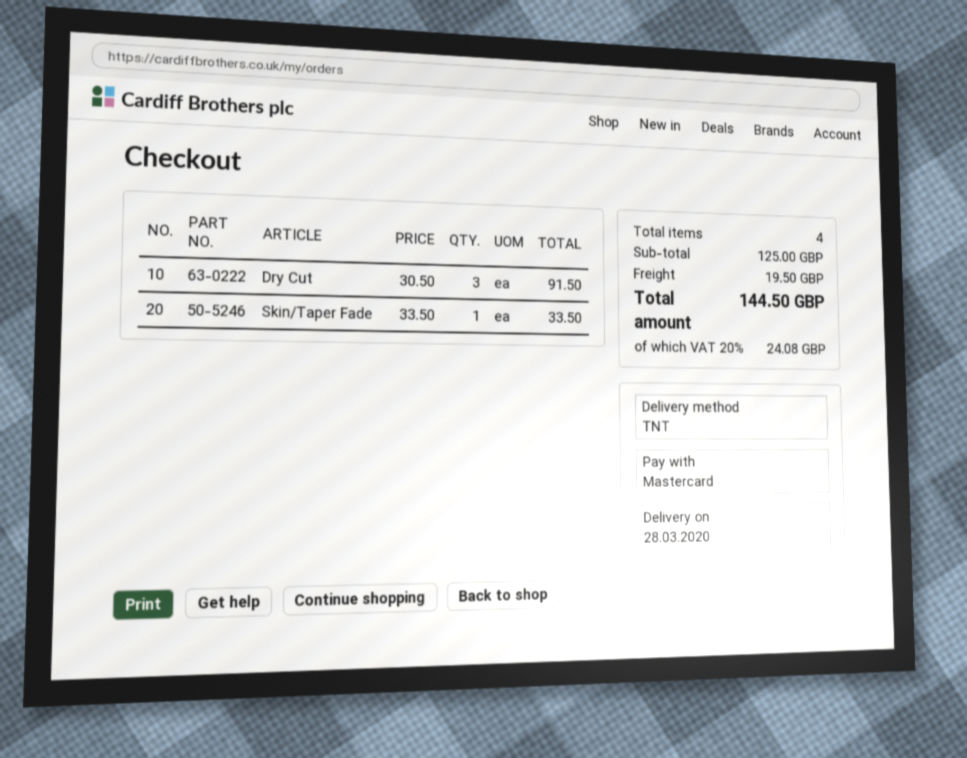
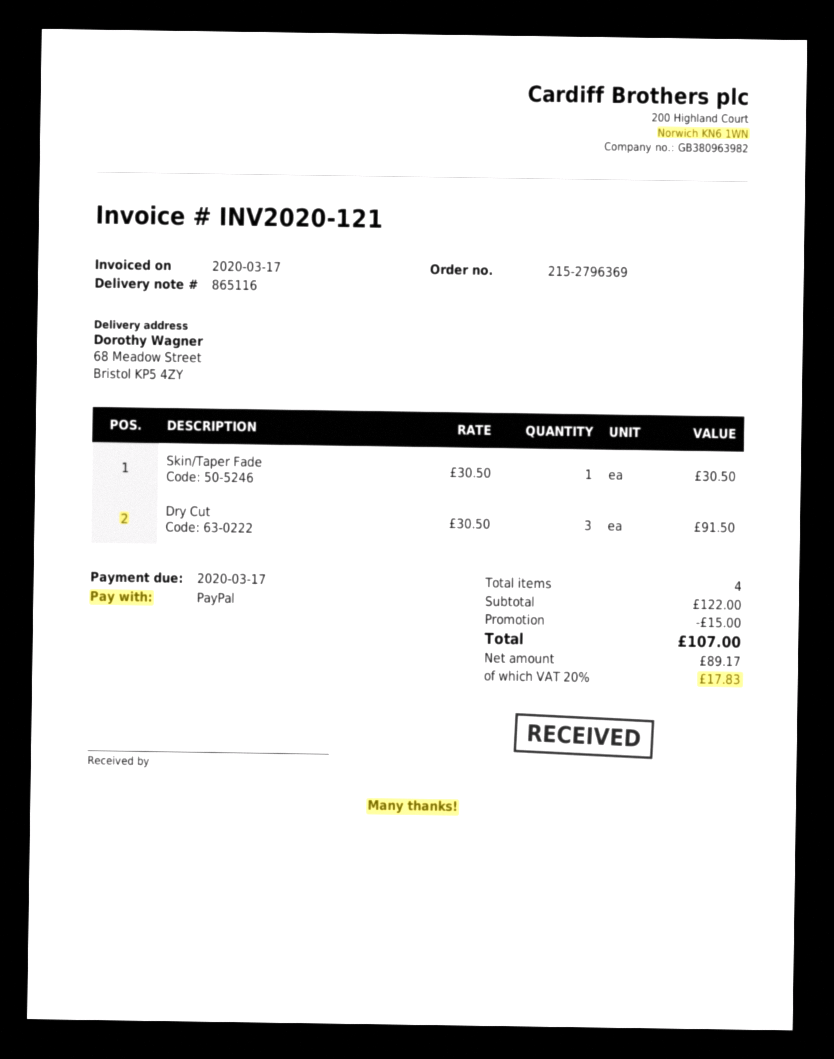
payment method: Mastercard -> PayPal
Skin/Taper Fade: 1 x 33.50 = 33.50 -> 1 x 30.50 = 30.50
subtotal: 125.00 -> 122.00
discount: none -> 15.00
shipping: 19.50 -> none
tax: 20% = 24.08 -> 20% = 17.83
total: 144.50 -> 107.00

